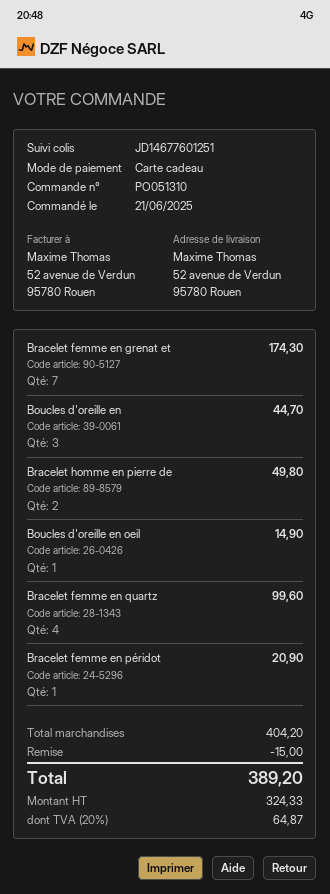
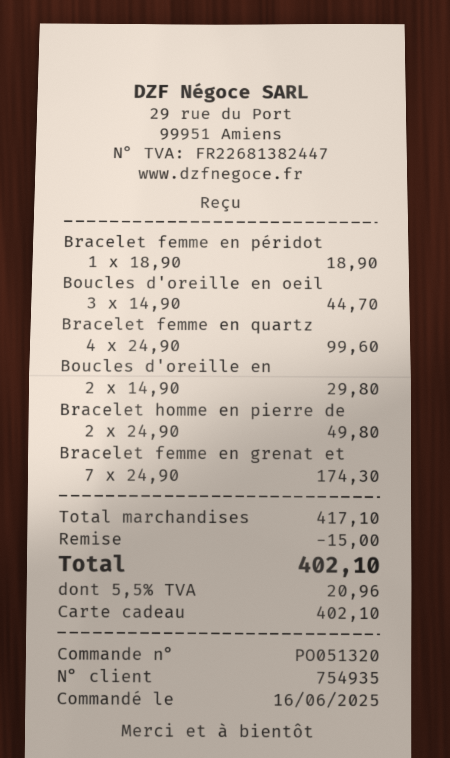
order number: PO051310 -> PO051320
order date: 2025-06-21 -> 2025-06-16
Boucles d'oreille en: 3 for 44.70 -> 2 for 29.80
Boucles d'oreille en oeil: 1 for 14.90 -> 3 for 44.70
Bracelet femme en péridot: 1 for 20.90 -> 1 for 18.90
subtotal: 404.20 -> 417.10
tax: 20% = 64.87 -> 5.5% = 20.96
total: 389.20 -> 402.10

